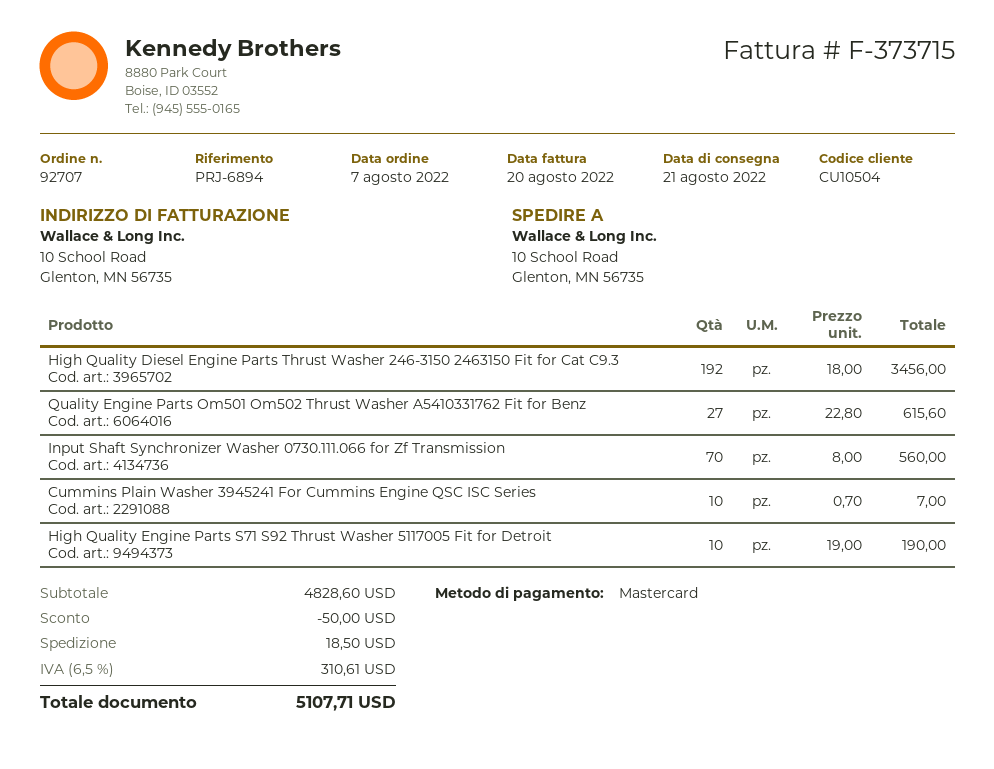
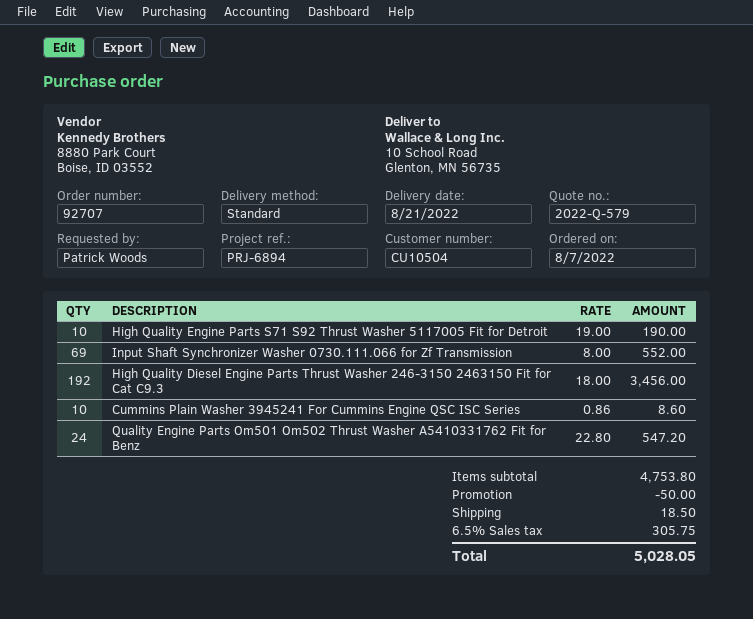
Quality Engine Parts Om501 Om502 Thrust Washer A5410331762 Fit for Benz: 27 x 22.80 = 615.60 -> 24 x 22.80 = 547.20
Input Shaft Synchronizer Washer 0730.111.066 for Zf Transmission: 70 x 8.00 = 560.00 -> 69 x 8.00 = 552.00
Cummins Plain Washer 3945241 For Cummins Engine QSC ISC Series: 10 x 0.70 = 7.00 -> 10 x 0.86 = 8.60
subtotal: 4828.60 -> 4753.80
tax: 6.5% = 310.61 -> 6.5% = 305.75
total: 5107.71 -> 5028.05

